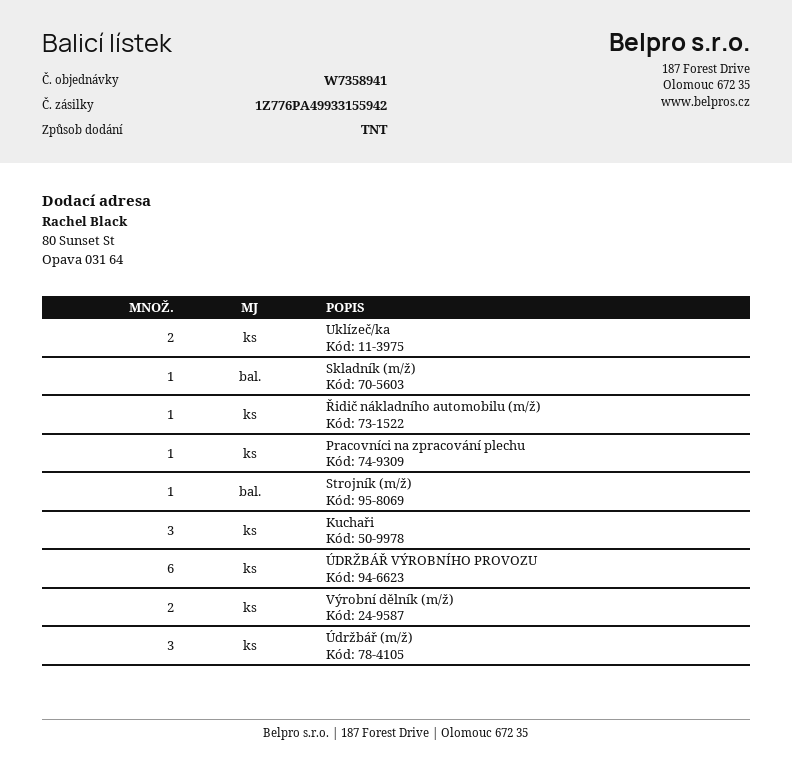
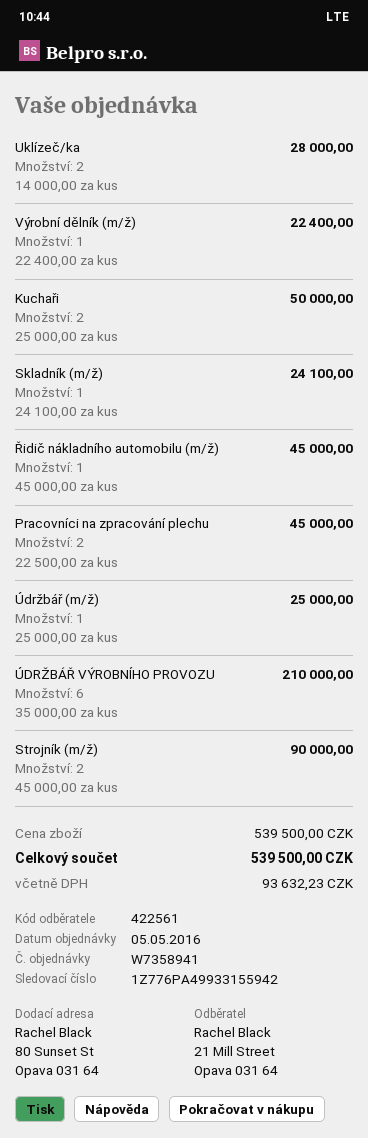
Pracovníci na zpracování plechu: 1 -> 2
Strojník (m/ž): 1 -> 2
Kuchaři: 3 -> 2
Výrobní dělník (m/ž): 2 -> 1
Údržbář (m/ž): 3 -> 1

